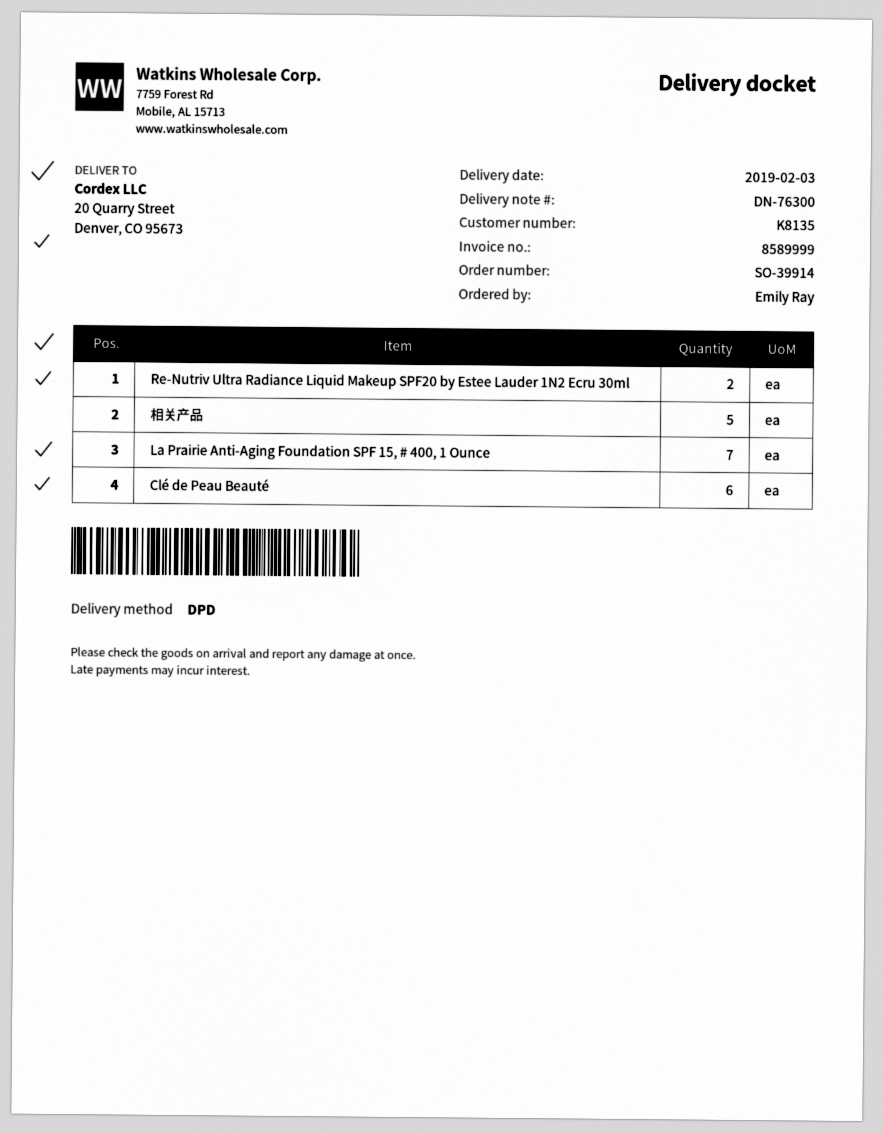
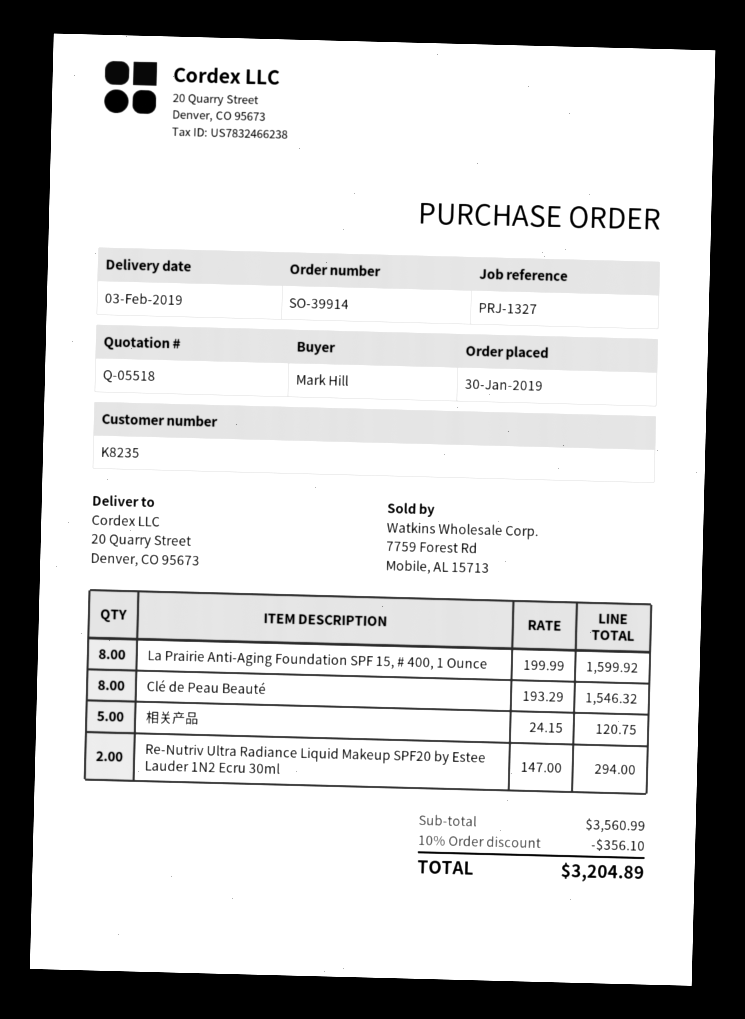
customer number: K8135 -> K8235
ordered by: Emily Ray -> Mark Hill
La Prairie Anti-Aging Foundation SPF 15, # 400, 1 Ounce: 7 -> 8
Clé de Peau Beauté: 6 -> 8

